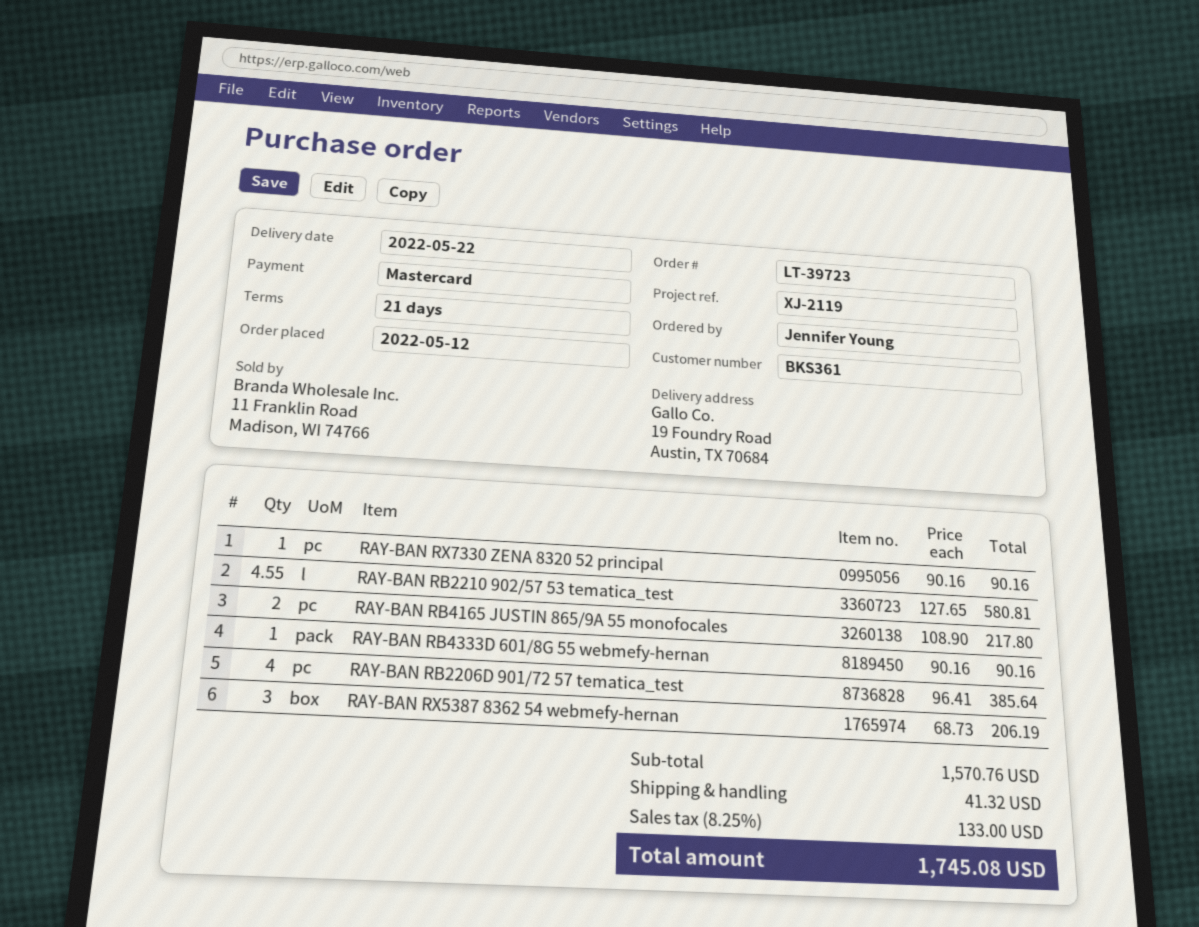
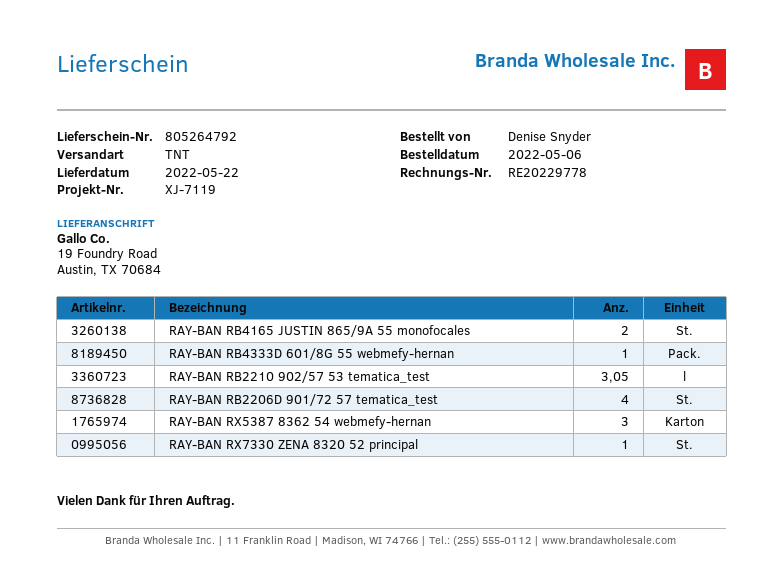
order date: 2022-05-12 -> 2022-05-06
reference: XJ-2119 -> XJ-7119
ordered by: Jennifer Young -> Denise Snyder
RAY-BAN RB2210 902/57 53 tematica_test: 4.55 -> 3.05

